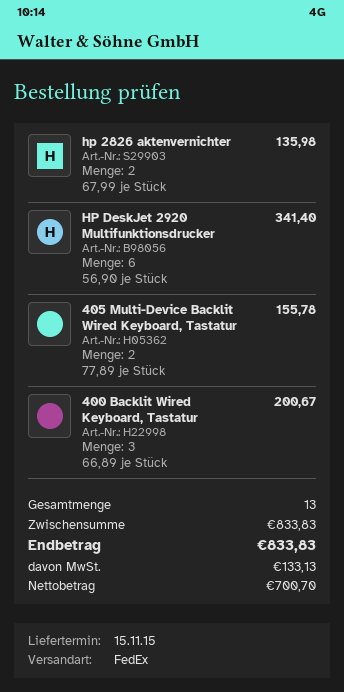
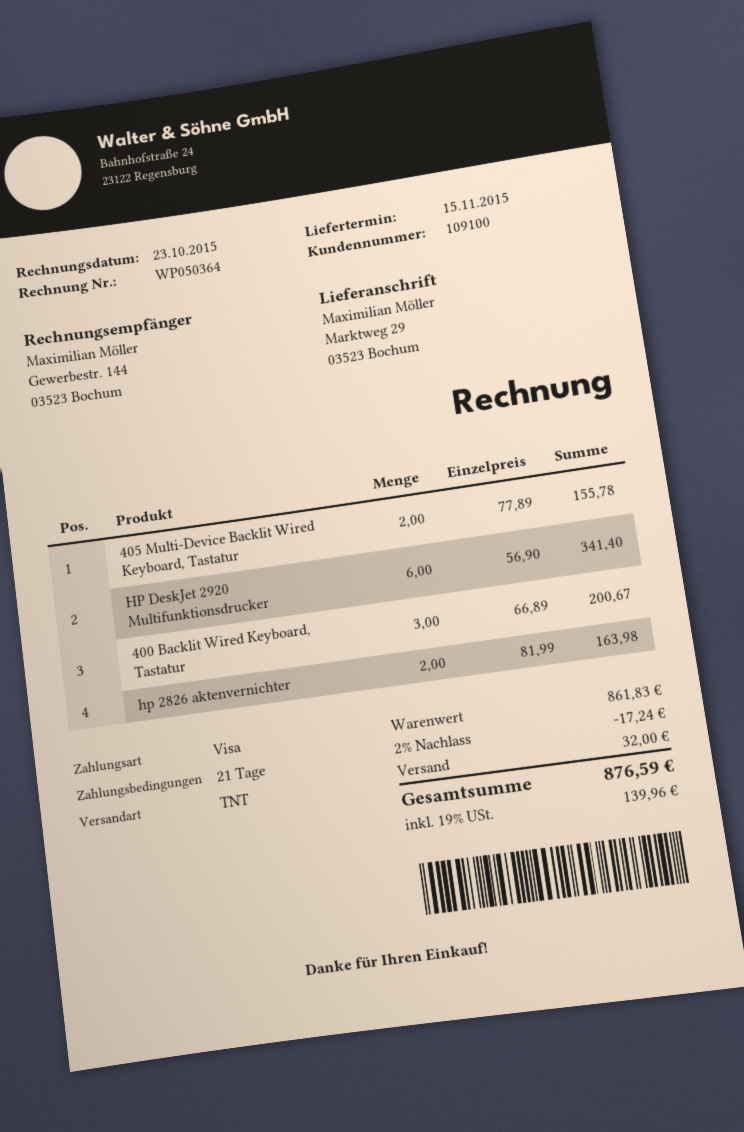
shipping method: FedEx -> TNT
hp 2826 aktenvernichter: 2 x 67.99 = 135.98 -> 2 x 81.99 = 163.98
subtotal: 833.83 -> 861.83
discount: none -> 2% = 17.24
shipping: none -> 32.00
tax: 133.13 -> 139.96
total: 833.83 -> 876.59

